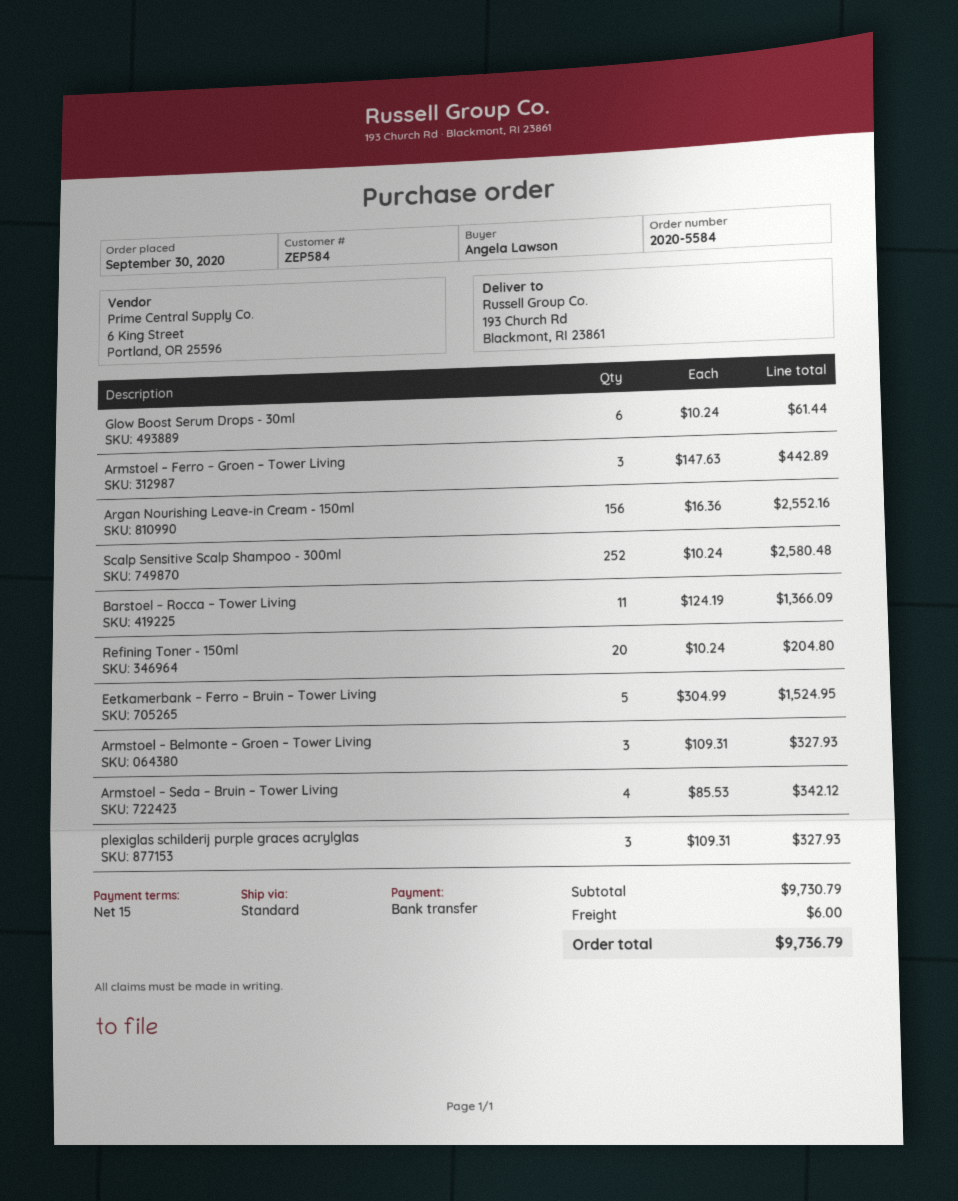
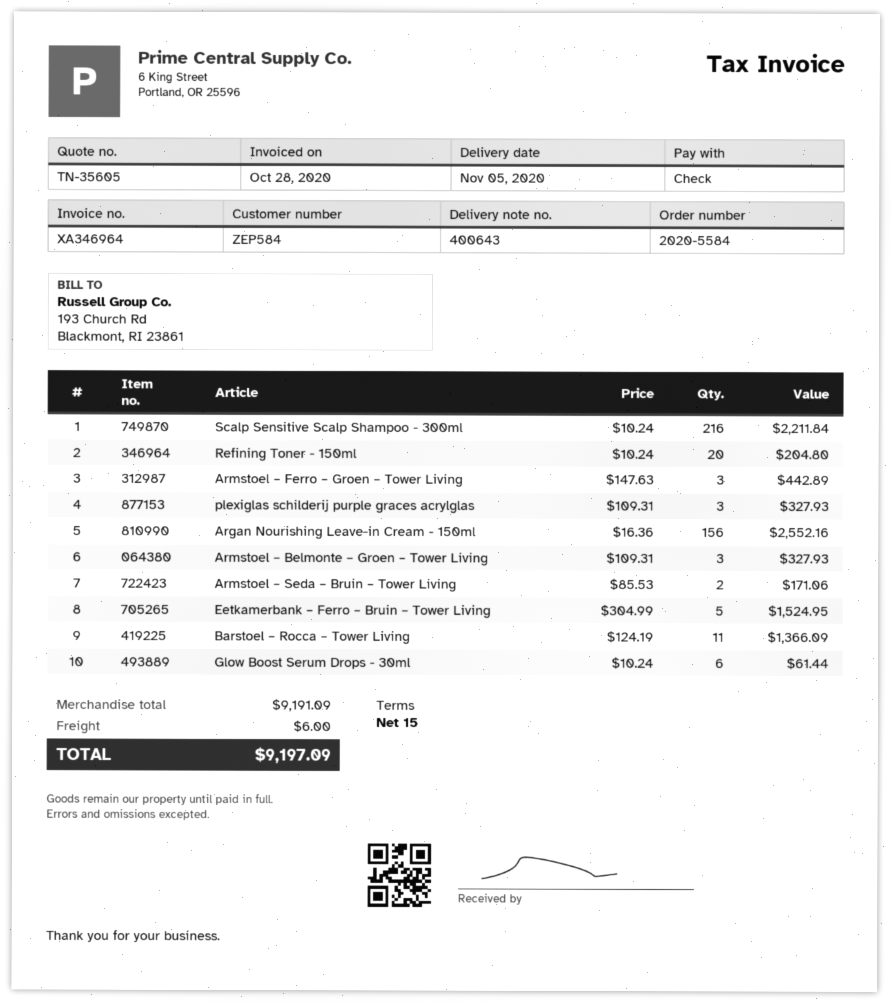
payment method: bank transfer -> cheque
Scalp Sensitive Scalp Shampoo - 300ml: 252 x 10.24 = 2580.48 -> 216 x 10.24 = 2211.84
Armstoel – Seda – Bruin – Tower Living: 4 x 85.53 = 342.12 -> 2 x 85.53 = 171.06
subtotal: 9730.79 -> 9191.09
total: 9736.79 -> 9197.09

